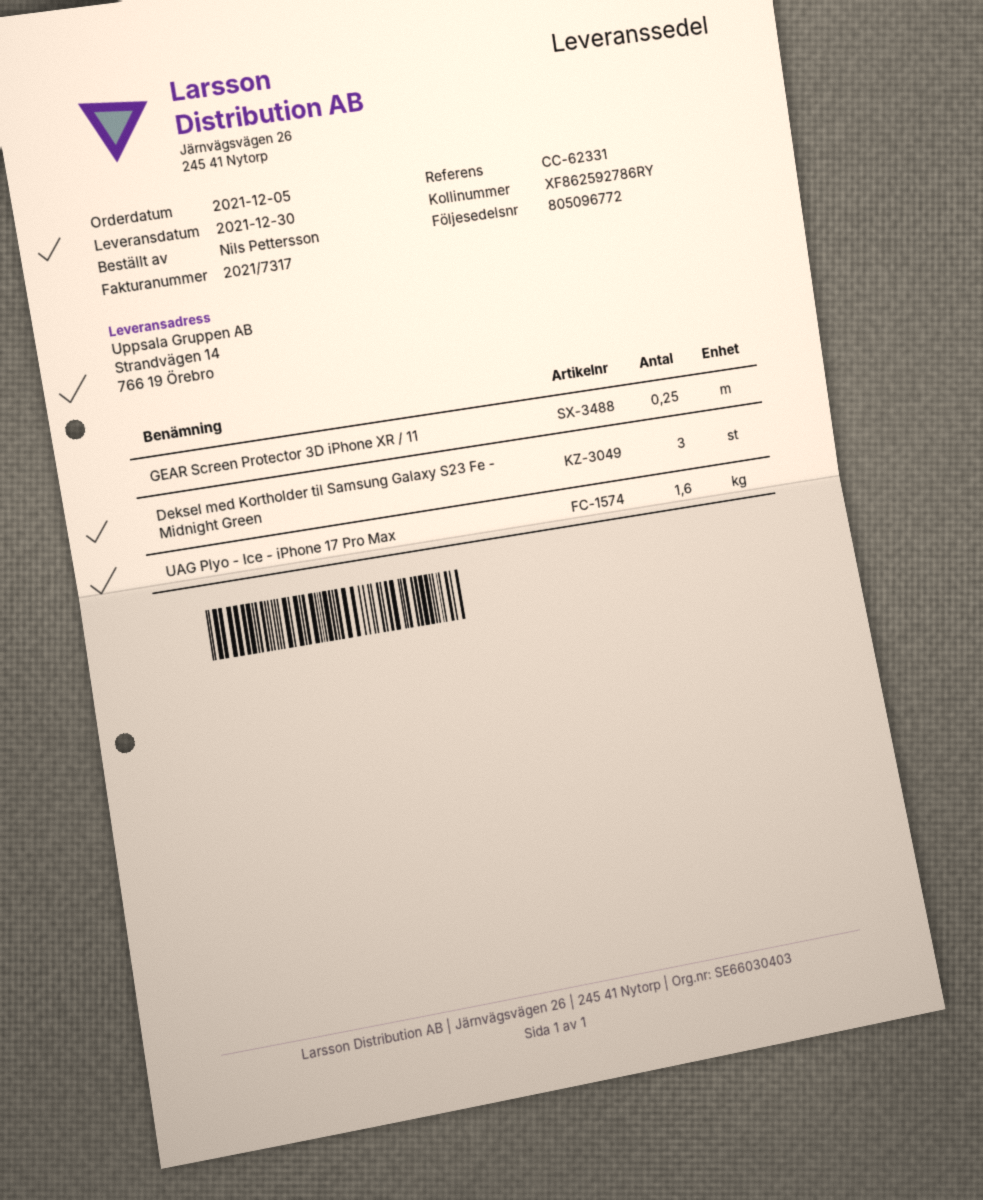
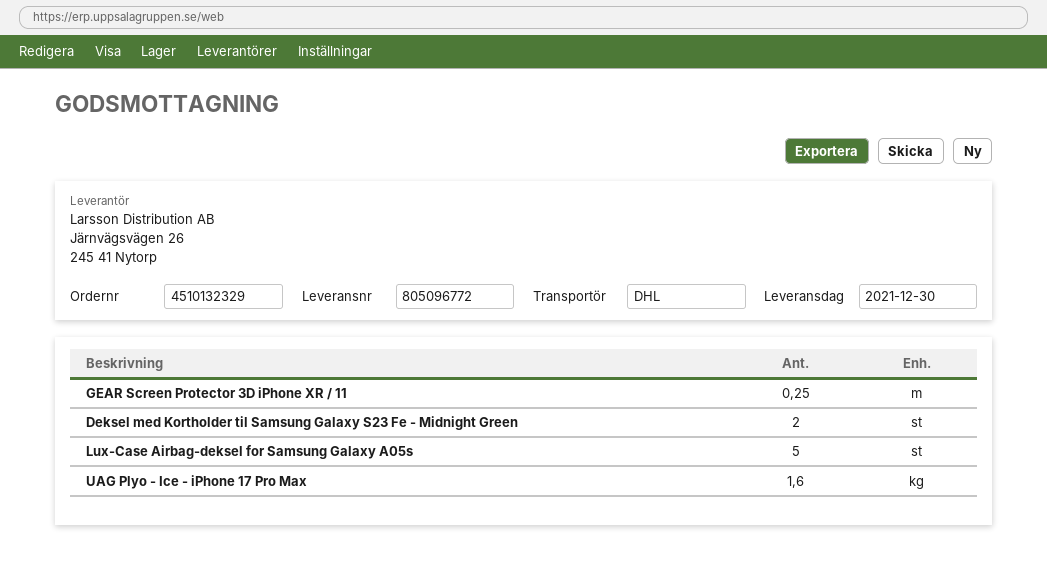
Deksel med Kortholder til Samsung Galaxy S23 Fe - Midnight Green: 3 -> 2
Lux-Case Airbag-deksel for Samsung Galaxy A05s: none -> 5

